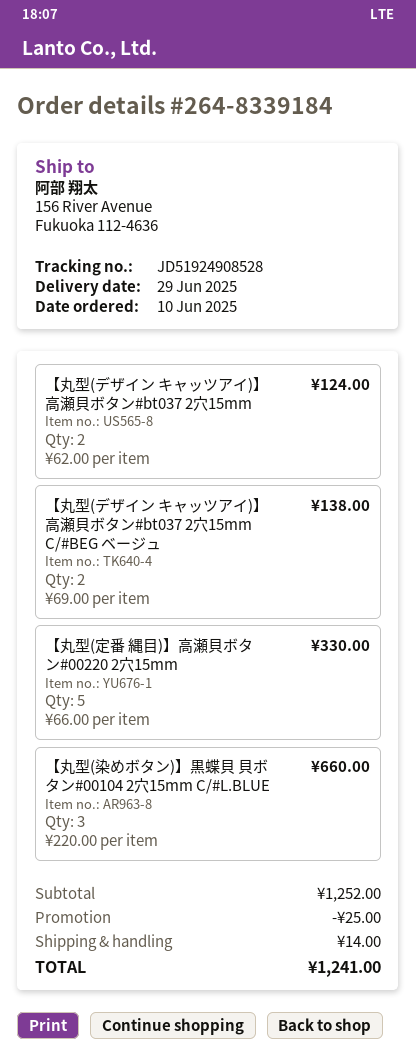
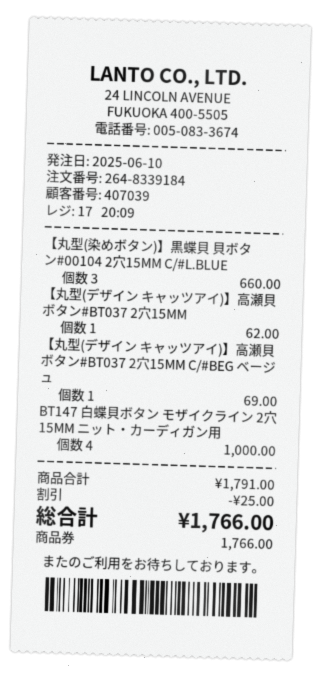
【丸型(デザイン キャッツアイ)】高瀬貝ボタン#bt037 2穴15mm: 2 for 124.00 -> 1 for 62.00
【丸型(デザイン キャッツアイ)】高瀬貝ボタン#bt037 2穴15mm C/#BEG ベージュ: 2 for 138.00 -> 1 for 69.00
【丸型(定番 縄目)】高瀬貝ボタン#00220 2穴15mm: 5 for 330.00 -> none
BT147 白蝶貝ボタン モザイクライン 2穴 15MM ニット・カーディガン用: none -> 4 for 1000.00
subtotal: 1252.00 -> 1791.00
shipping: 14.00 -> none
total: 1241.00 -> 1766.00

